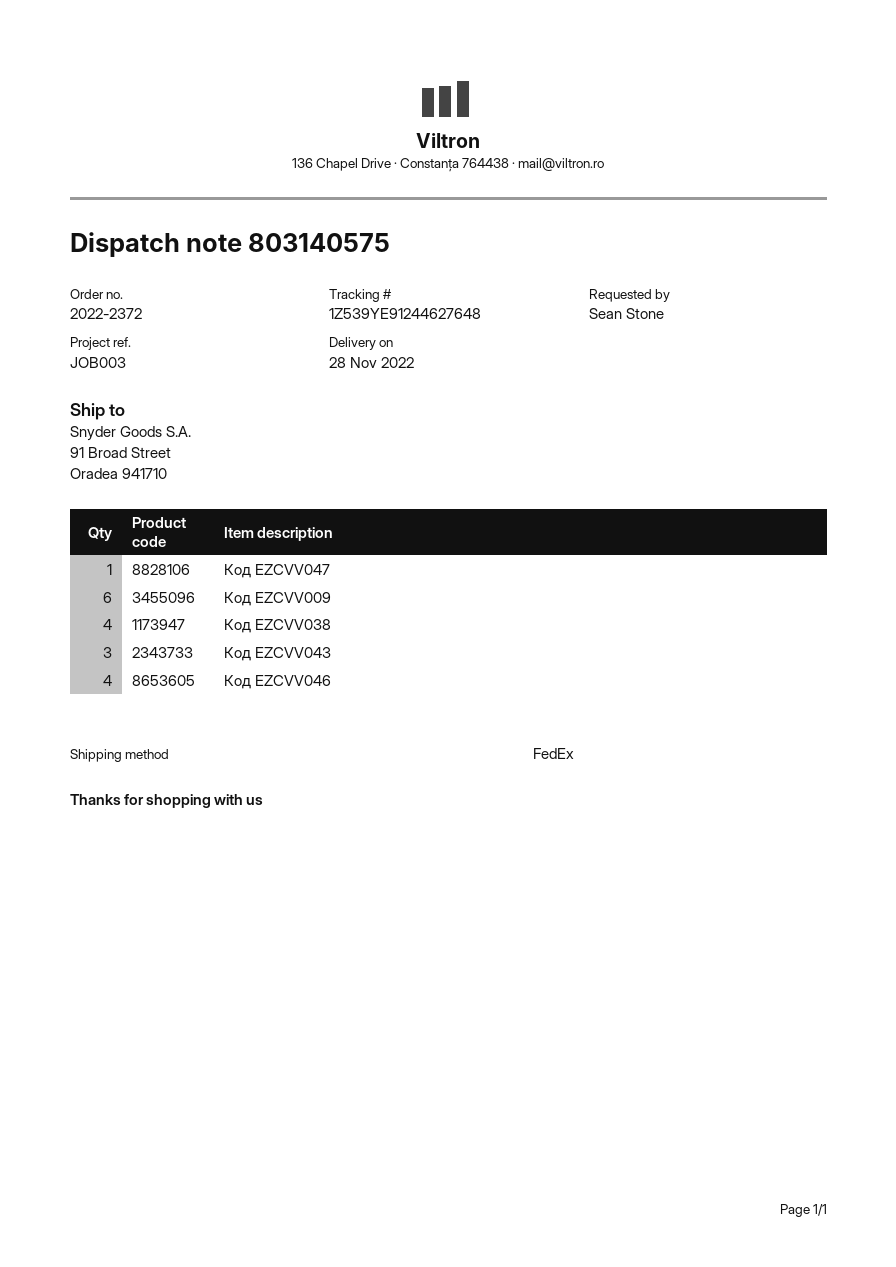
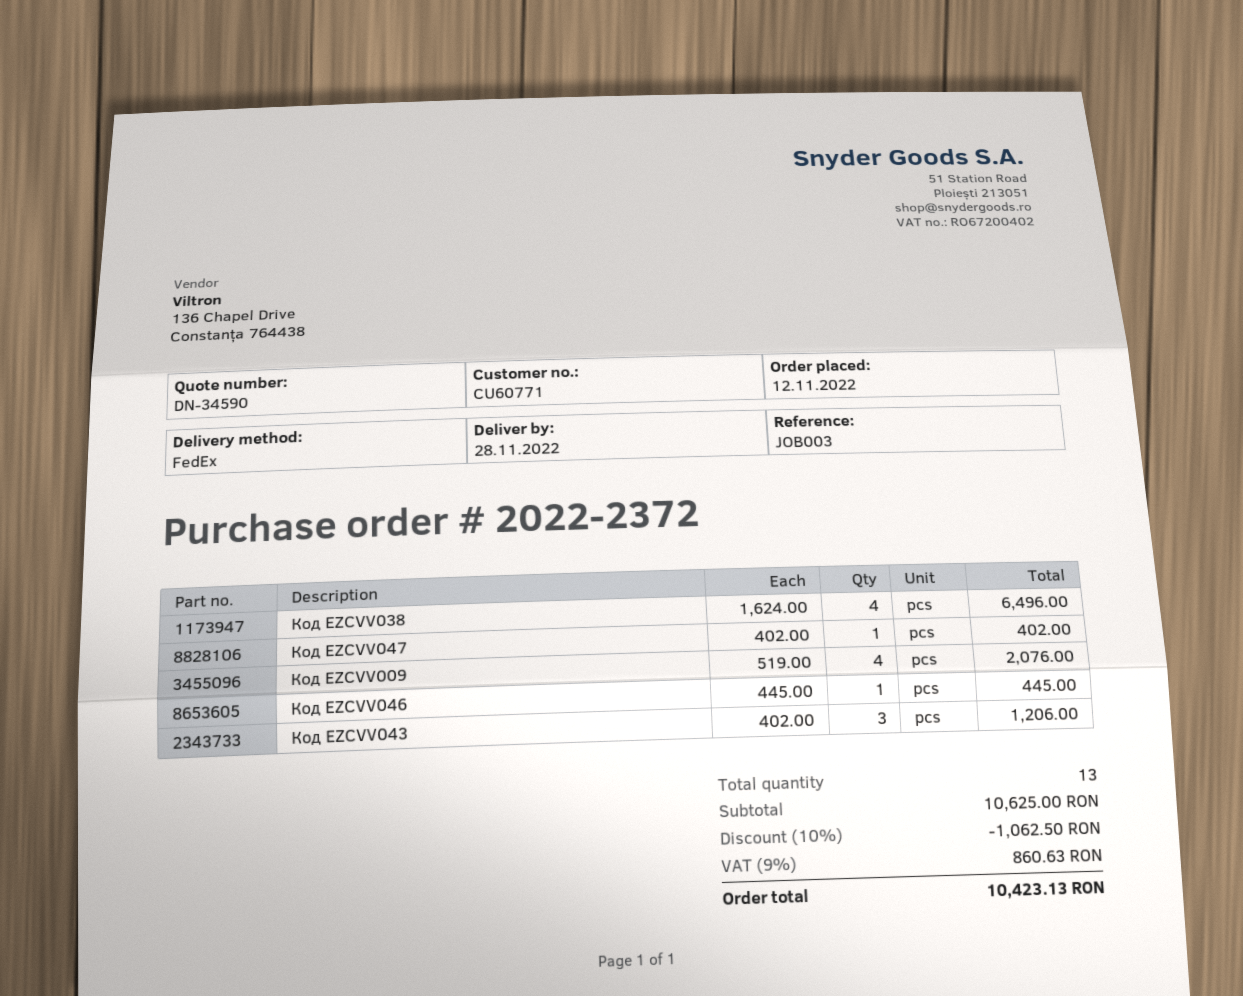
Код EZCVV009: 6 -> 4
Код EZCVV046: 4 -> 1

